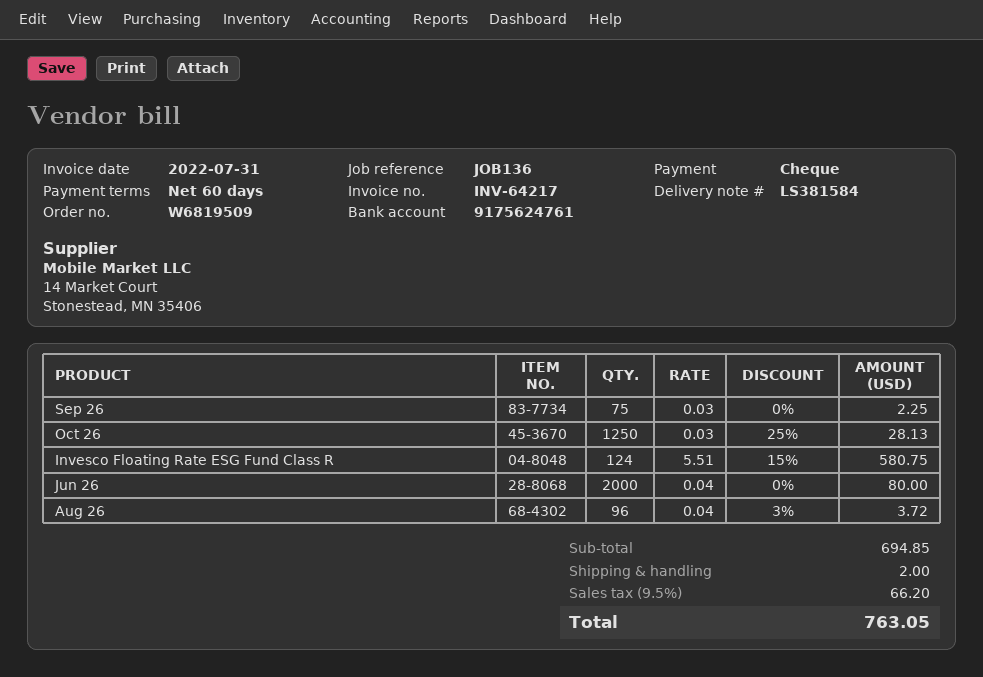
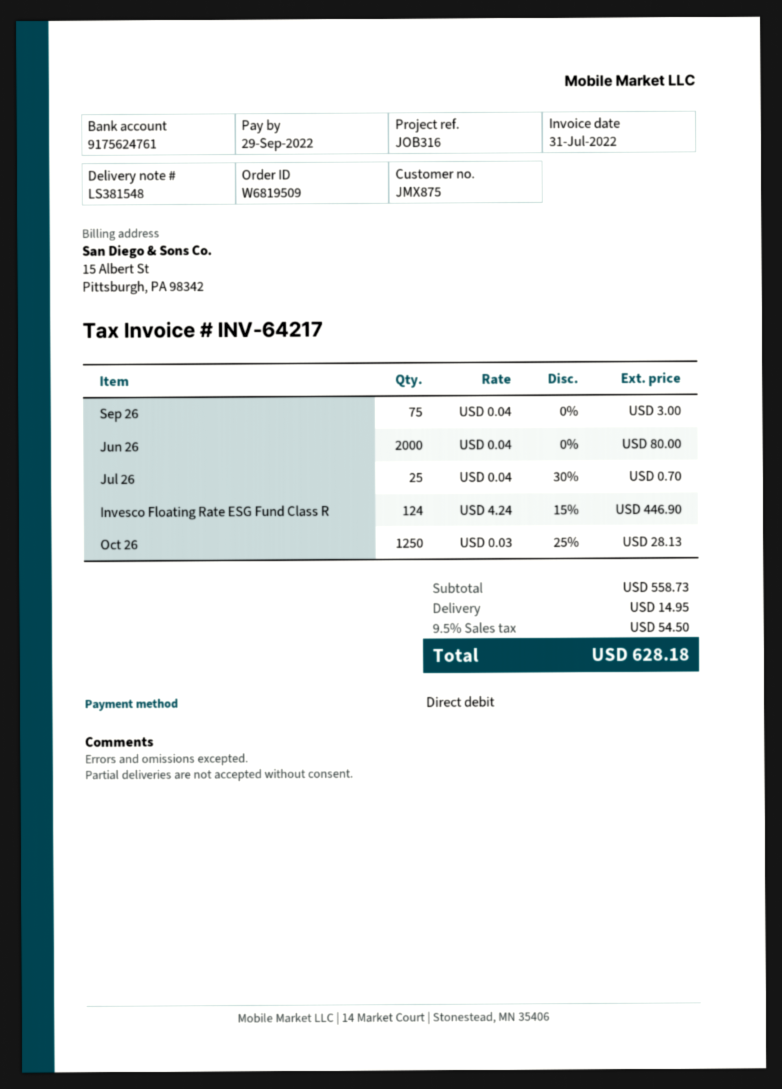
delivery note number: LS381584 -> LS381548
reference: JOB136 -> JOB316
payment method: cheque -> direct debit
Sep 26: 75 x 0.03 = 2.25 -> 75 x 0.04 = 3.00
Invesco Floating Rate ESG Fund Class R: 124 x 5.51 - 15% = 580.75 -> 124 x 4.24 - 15% = 446.90
Aug 26: 96 x 0.04 - 3% = 3.72 -> none
Jul 26: none -> 25 x 0.04 - 30% = 0.70
subtotal: 694.85 -> 558.73
shipping: 2.00 -> 14.95
tax: 9.5% = 66.20 -> 9.5% = 54.50
total: 763.05 -> 628.18

